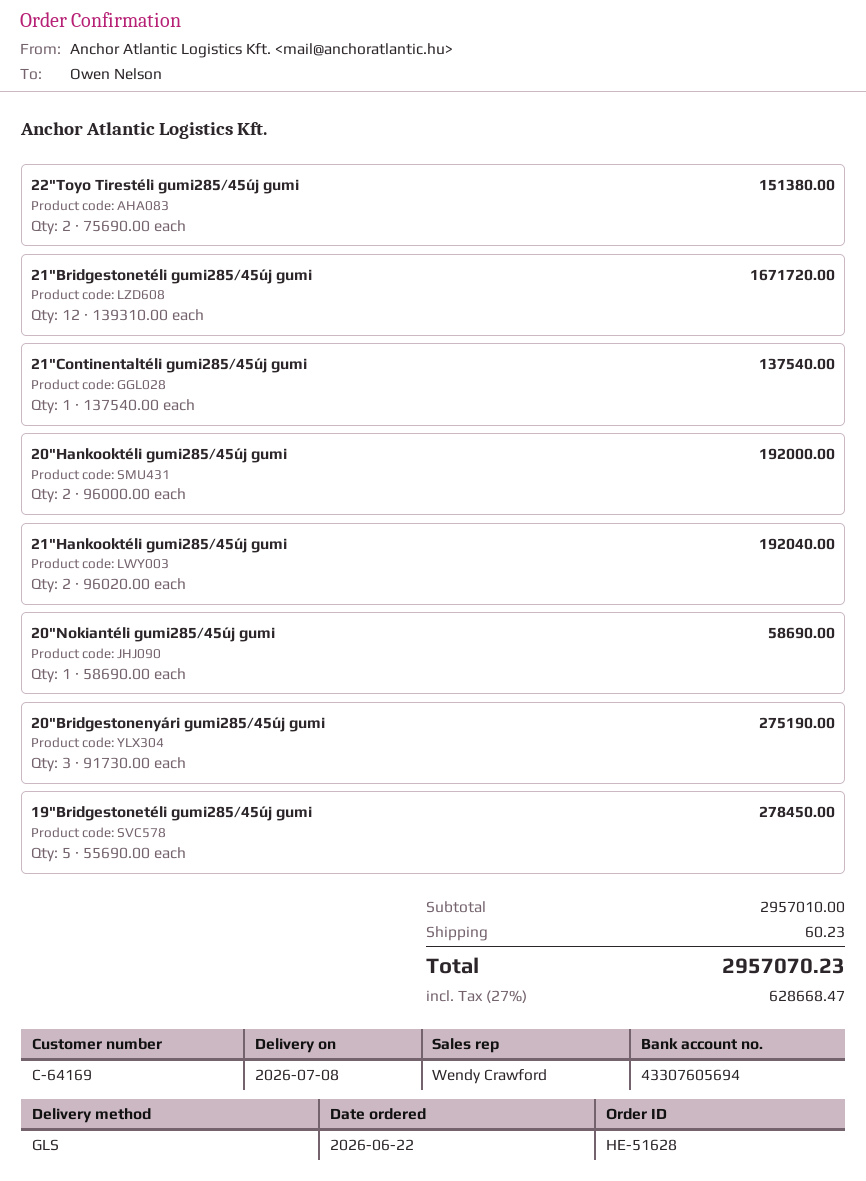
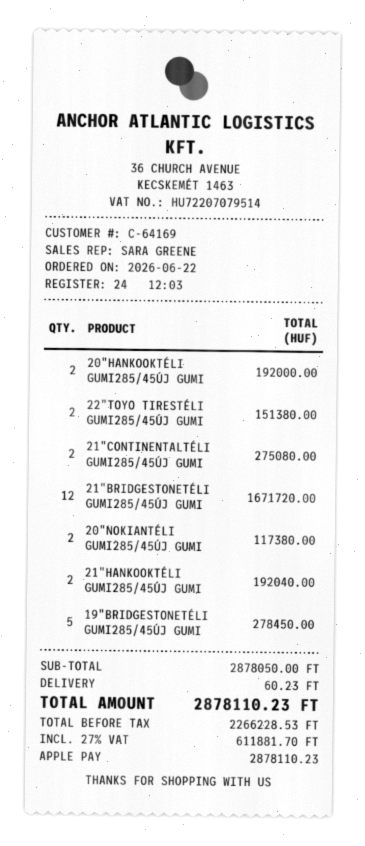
sales rep: Wendy Crawford -> SARA GREENE
21"Continentaltéli gumi285/45új gumi: 1 for 137540.00 -> 2 for 275080.00
20"Nokiantéli gumi285/45új gumi: 1 for 58690.00 -> 2 for 117380.00
20"Bridgestonenyári gumi285/45új gumi: 3 for 275190.00 -> none
subtotal: 2957010.00 -> 2878050.00
tax: 27% = 628668.47 -> 27% = 611881.70
total: 2957070.23 -> 2878110.23

